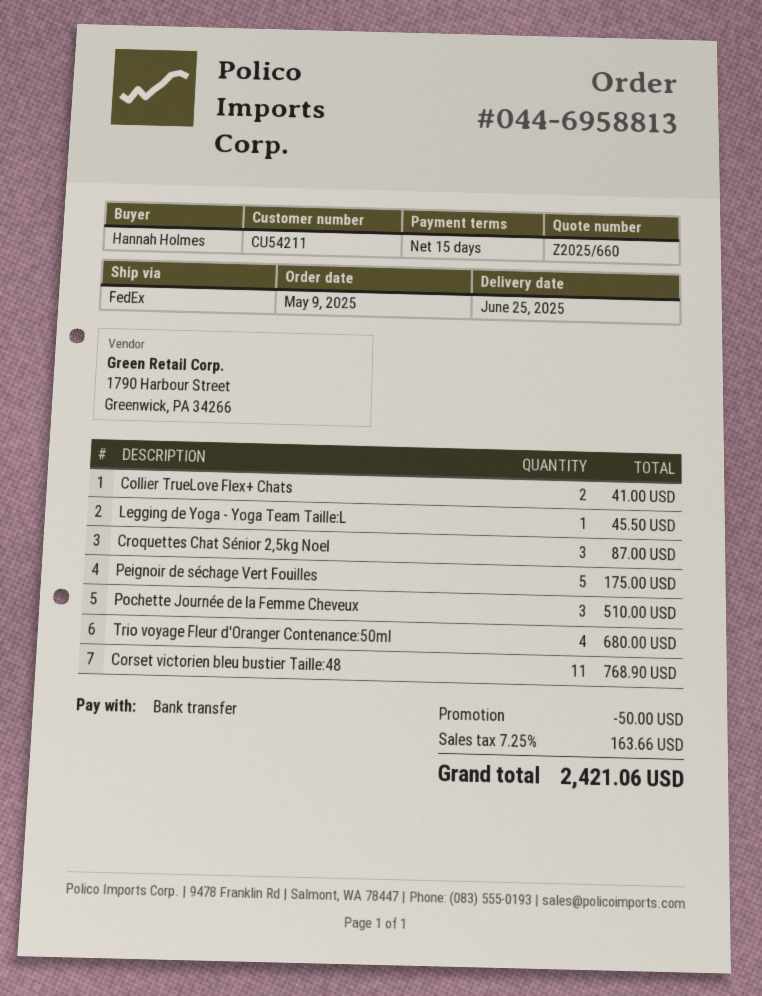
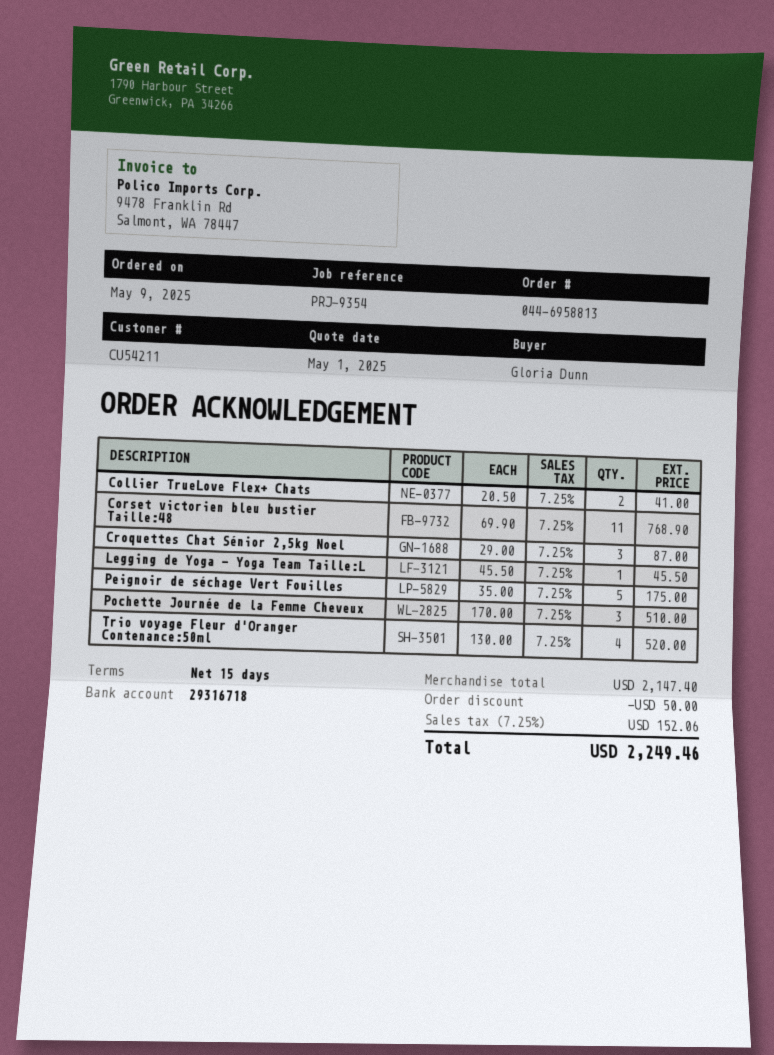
ordered by: Hannah Holmes -> Gloria Dunn
Trio voyage Fleur d'Oranger Contenance:50ml: 4 for 680.00 -> 4 for 520.00
tax: 7.25% = 163.66 -> 7.25% = 152.06
total: 2421.06 -> 2249.46

